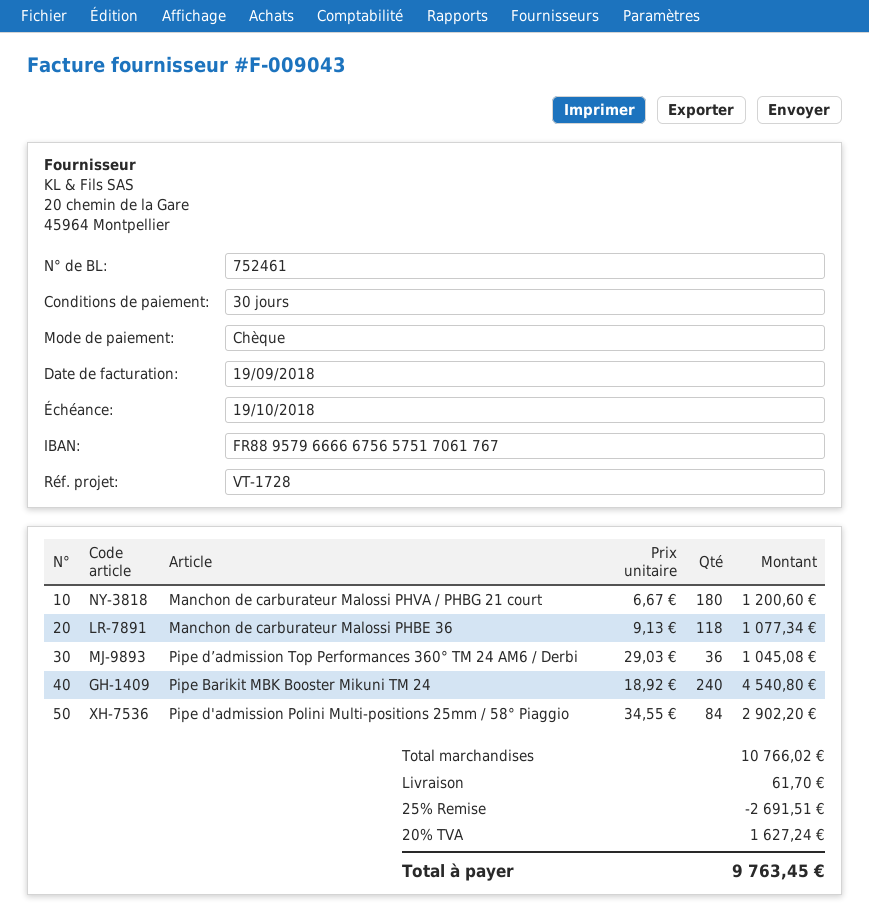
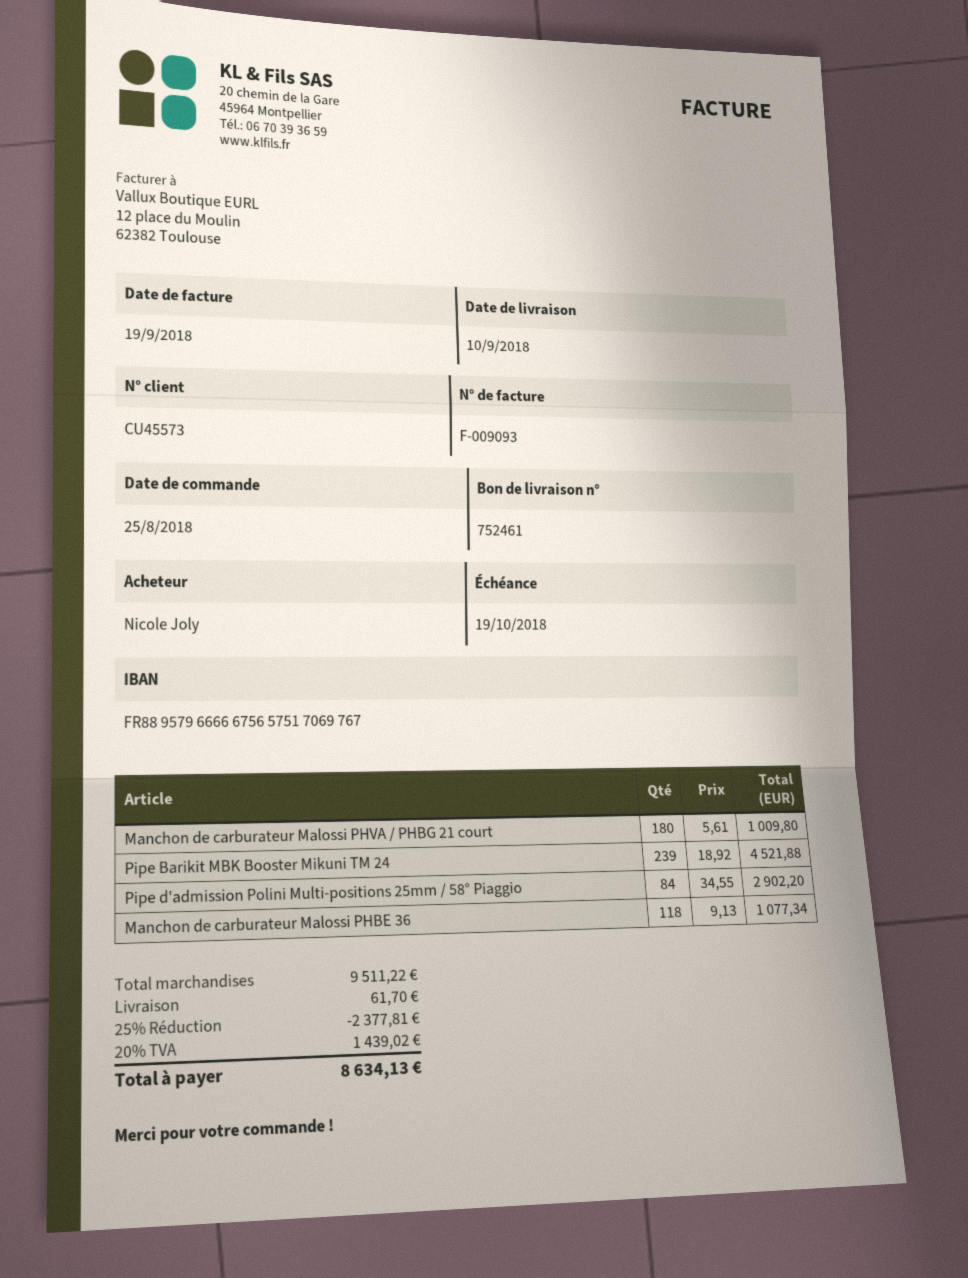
invoice number: F-009043 -> F-009093
bank account: FR8895796666675657517061767 -> FR8895796666675657517069767
Manchon de carburateur Malossi PHVA / PHBG 21 court: 180 x 6.67 = 1200.60 -> 180 x 5.61 = 1009.80
Pipe d’admission Top Performances 360° TM 24 AM6 / Derbi: 36 x 29.03 = 1045.08 -> none
Pipe Barikit MBK Booster Mikuni TM 24: 240 x 18.92 = 4540.80 -> 239 x 18.92 = 4521.88
subtotal: 10766.02 -> 9511.22
discount: 25% = 2691.51 -> 25% = 2377.81
tax: 20% = 1627.24 -> 20% = 1439.02
total: 9763.45 -> 8634.13

